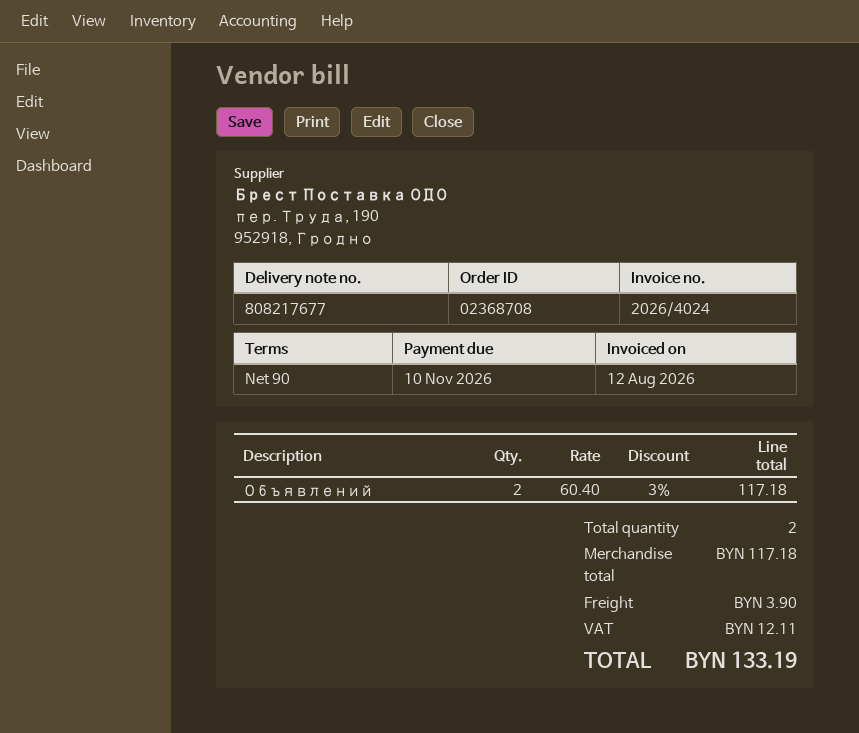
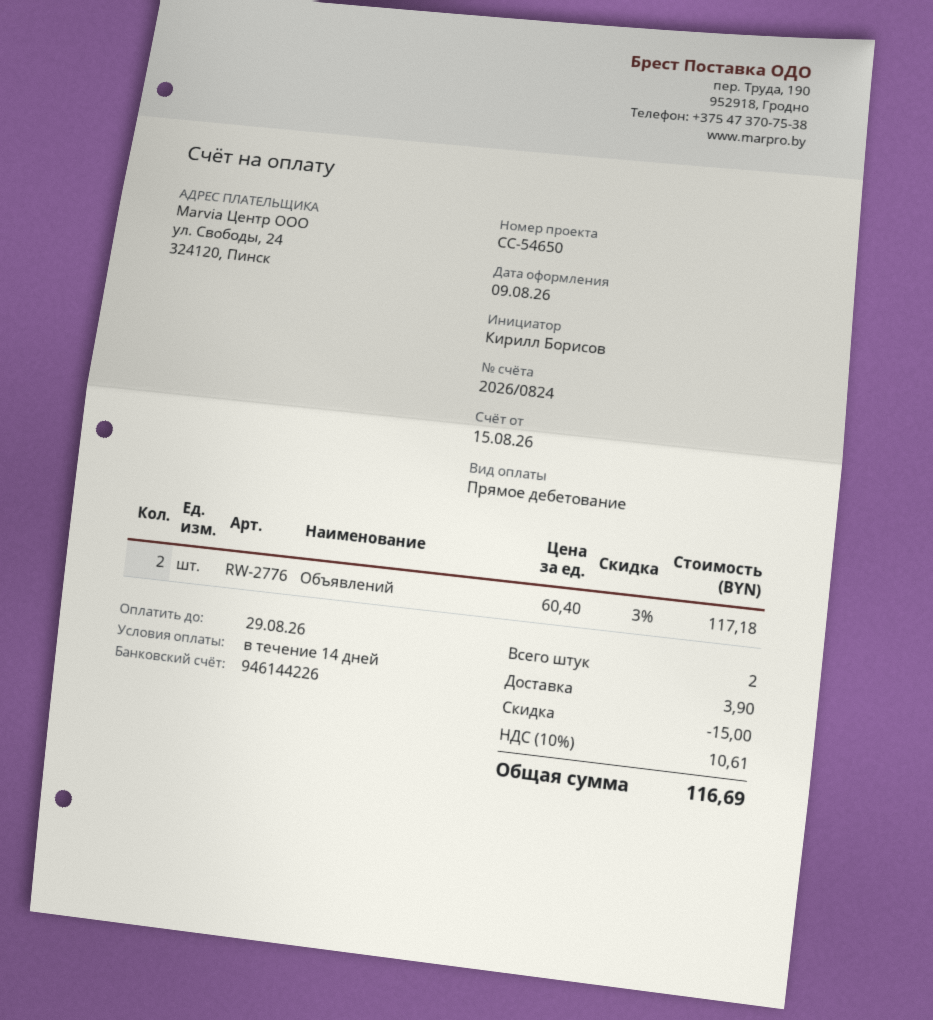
invoice number: 2026/4024 -> 2026/0824
invoice date: 2026-08-12 -> 2026-08-15
payment terms: 90 days -> 14 days
due date: 2026-11-10 -> 2026-08-29
discount: none -> 15.00
tax: 12.11 -> 10.61
total: 133.19 -> 116.69

